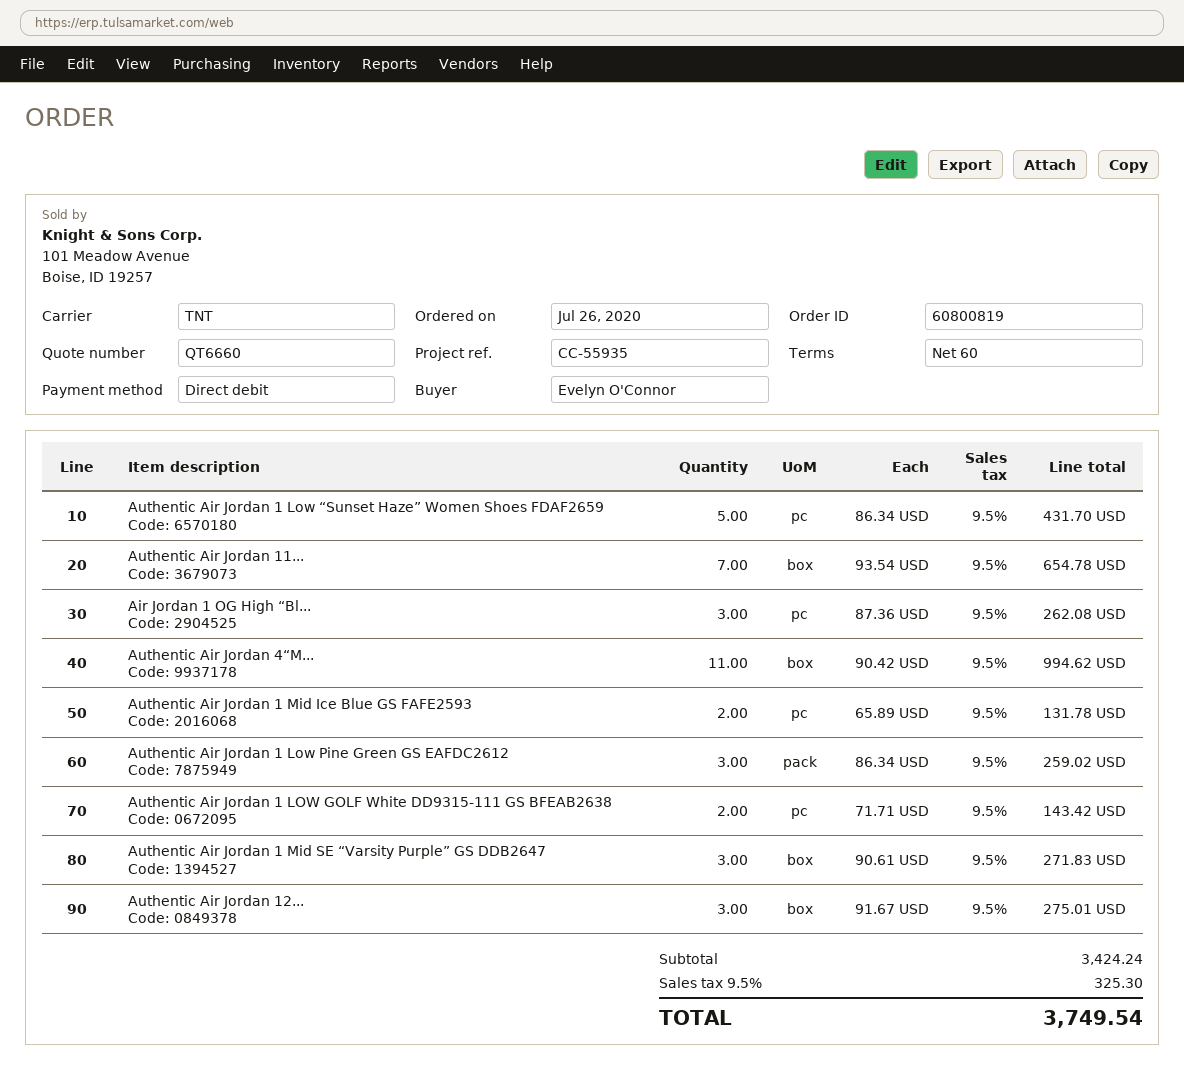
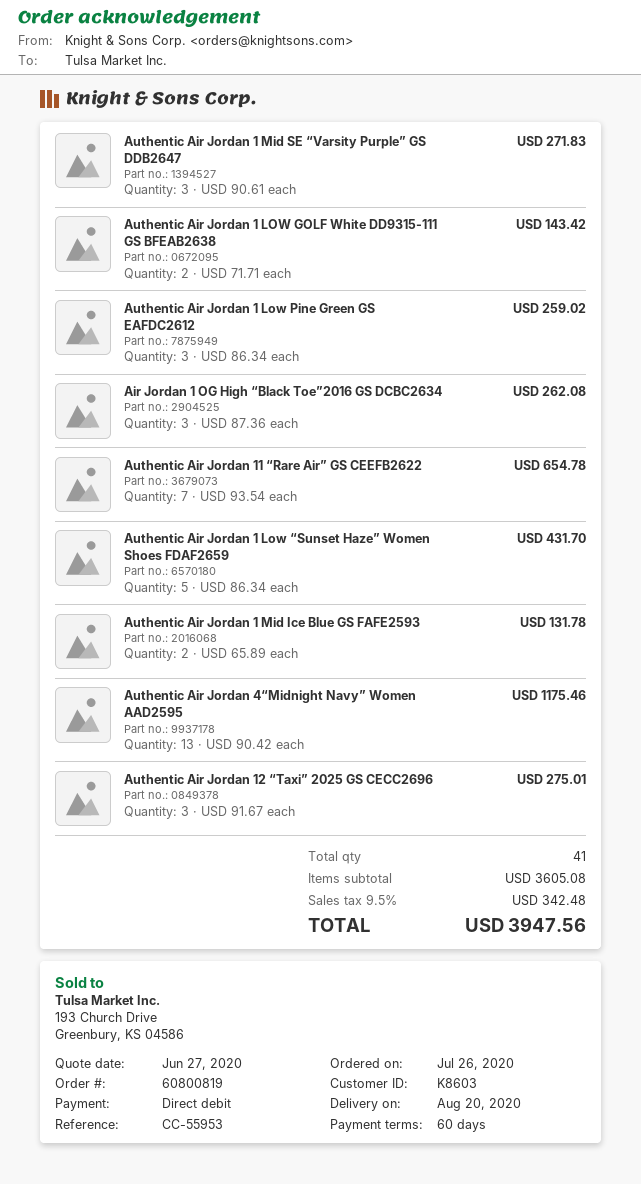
reference: CC-55935 -> CC-55953
Authentic Air Jordan 4“M...: 11 x 90.42 = 994.62 -> 13 x 90.42 = 1175.46
subtotal: 3424.24 -> 3605.08
tax: 9.5% = 325.30 -> 9.5% = 342.48
total: 3749.54 -> 3947.56

